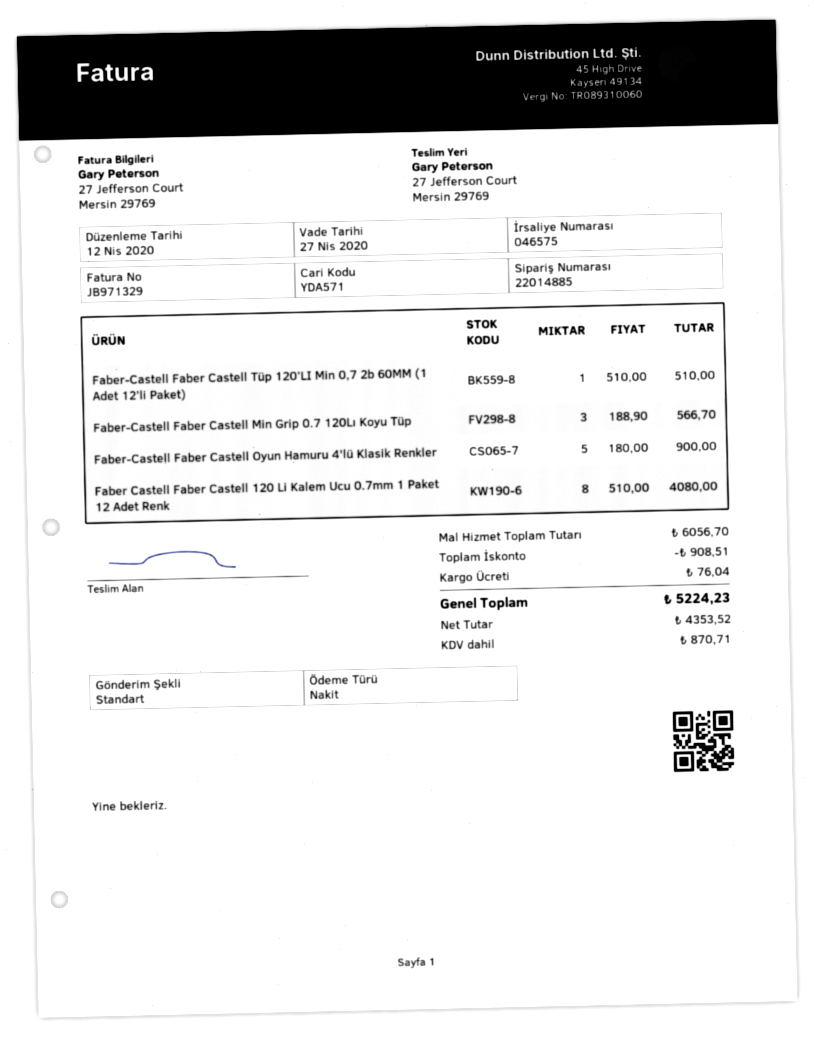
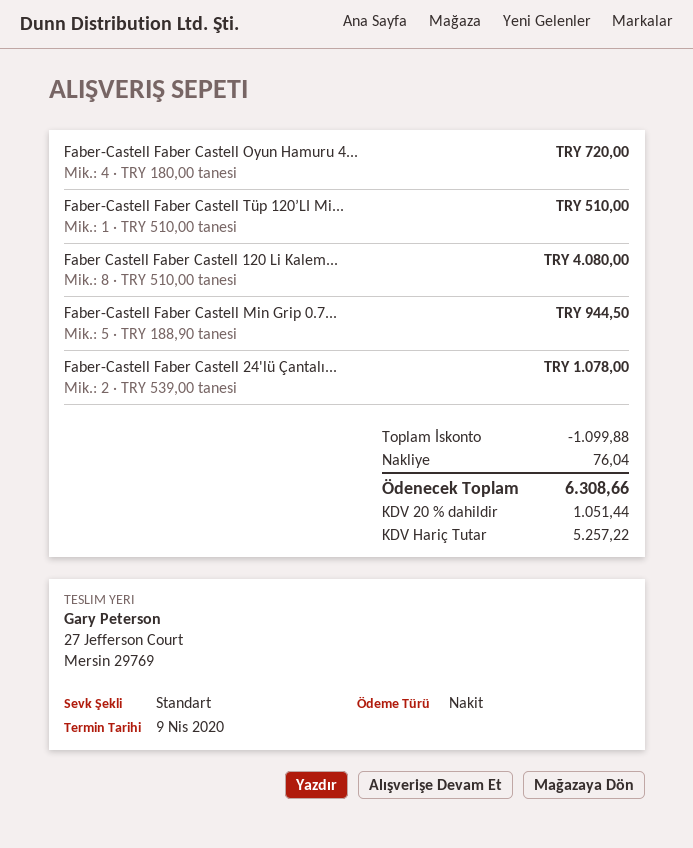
Faber-Castell Faber Castell Min Grip 0.7 120Lı Koyu Tüp: 3 x 188.90 = 566.70 -> 5 x 188.90 = 944.50
Faber-Castell Faber Castell Oyun Hamuru 4'lü Klasik Renkler: 5 x 180.00 = 900.00 -> 4 x 180.00 = 720.00
Faber-Castell Faber Castell 24'lü Çantalı...: none -> 2 x 539.00 = 1078.00
discount: 908.51 -> 1099.88
net: 4353.52 -> 5257.22
tax: 870.71 -> 1051.44
total: 5224.23 -> 6308.66

